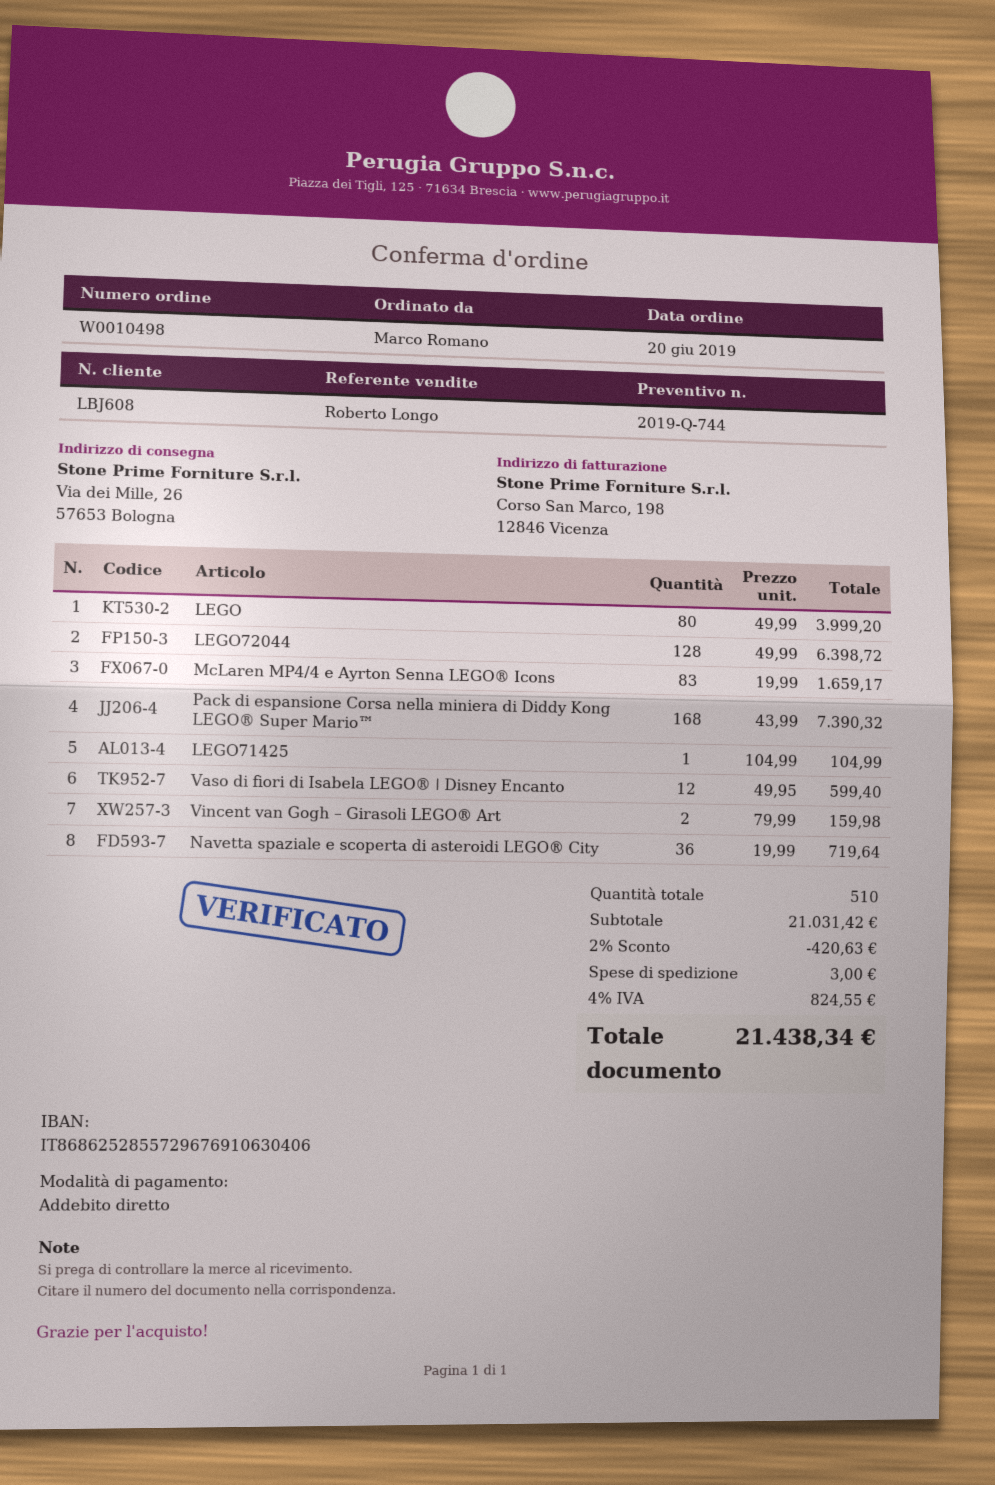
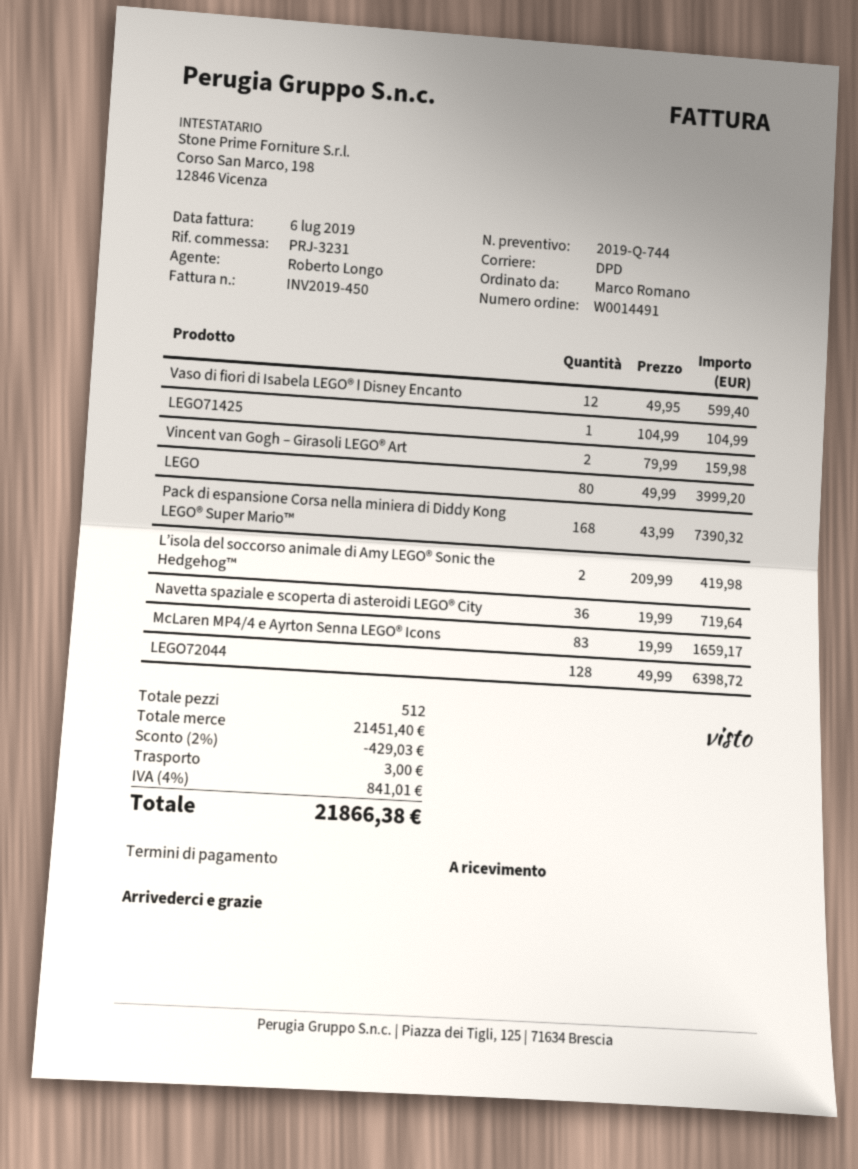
order number: W0010498 -> W0014491
L’isola del soccorso animale di Amy LEGO® Sonic the Hedgehog™: none -> 2 x 209.99 = 419.98
total quantity: 510 -> 512
subtotal: 21031.42 -> 21451.40
discount: 2% = 420.63 -> 2% = 429.03
tax: 4% = 824.55 -> 4% = 841.01
total: 21438.34 -> 21866.38

